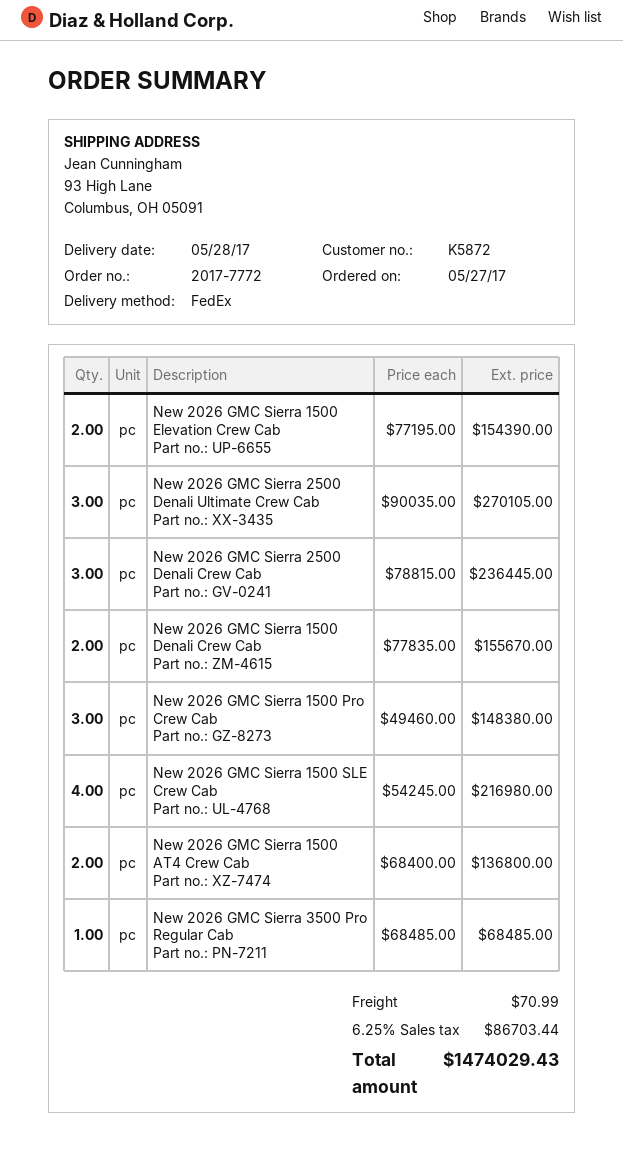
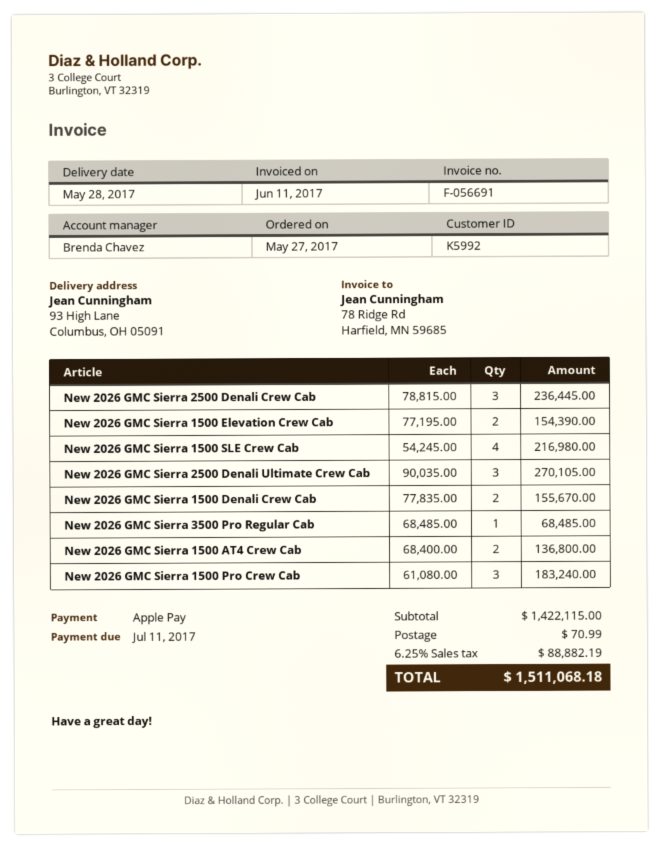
customer number: K5872 -> K5992
New 2026 GMC Sierra 1500 Pro Crew Cab: 3 x 49460.00 = 148380.00 -> 3 x 61080.00 = 183240.00
tax: 6.25% = 86703.44 -> 6.25% = 88882.19
total: 1474029.43 -> 1511068.18

